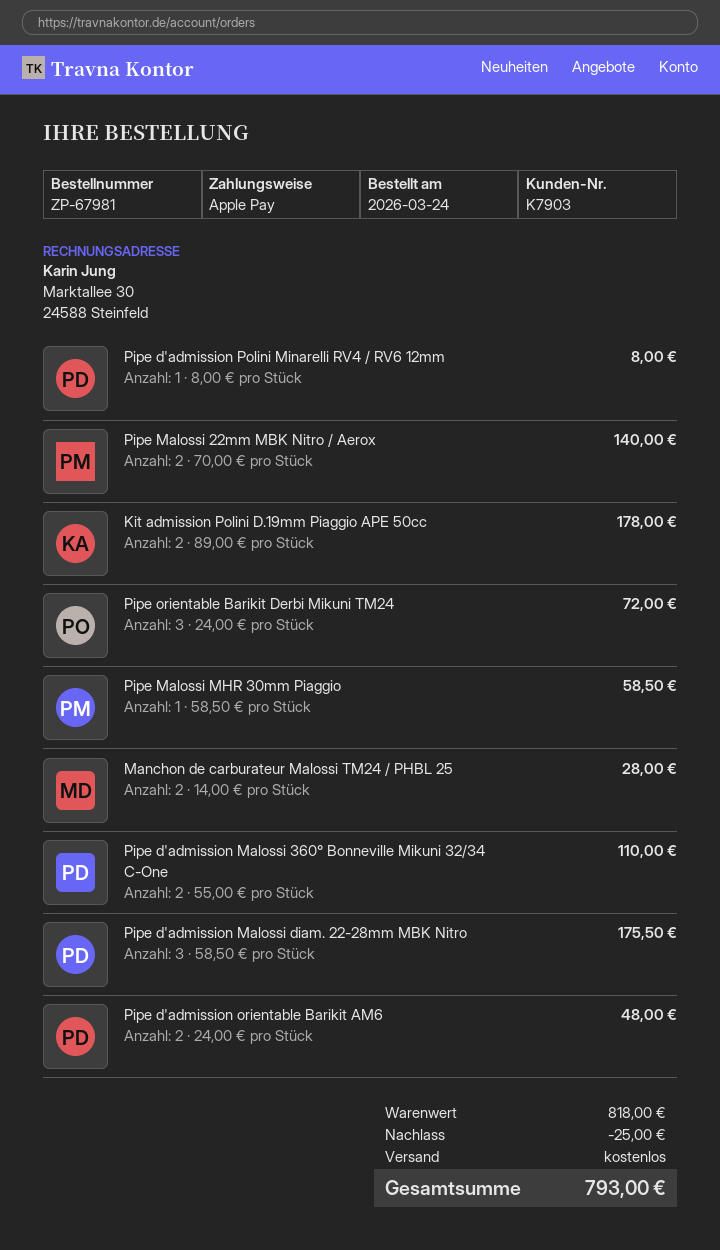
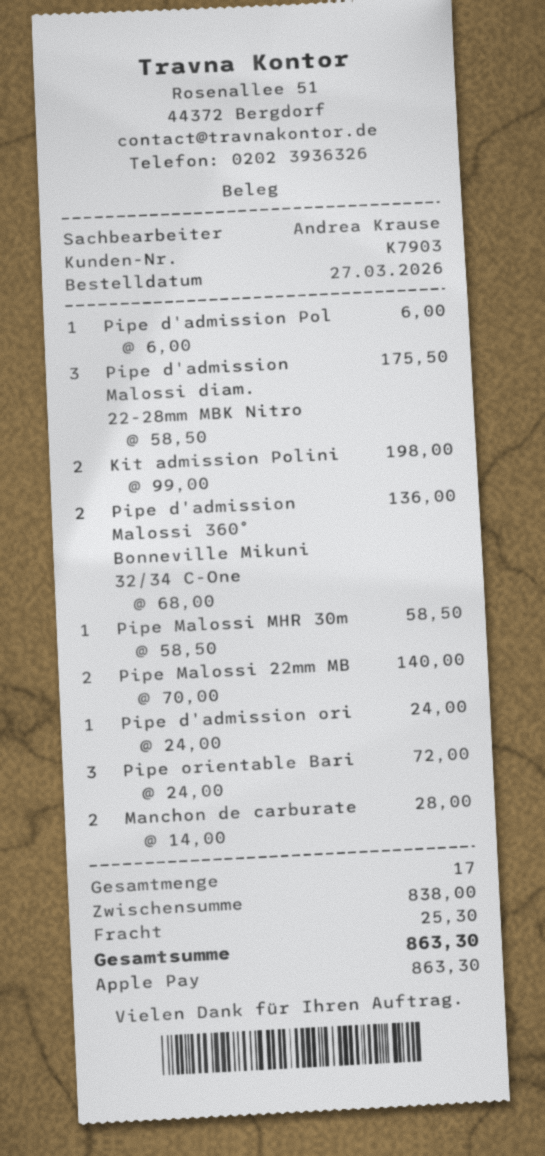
order date: 2026-03-24 -> 2026-03-27
Pipe d'admission Polini Minarelli RV4 / RV6 12mm: 1 x 8.00 = 8.00 -> 1 x 6.00 = 6.00
Kit admission Polini D.19mm Piaggio APE 50cc: 2 x 89.00 = 178.00 -> 2 x 99.00 = 198.00
Pipe d'admission Malossi 360° Bonneville Mikuni 32/34 C-One: 2 x 55.00 = 110.00 -> 2 x 68.00 = 136.00
Pipe d'admission orientable Barikit AM6: 2 x 24.00 = 48.00 -> 1 x 24.00 = 24.00
subtotal: 818.00 -> 838.00
discount: 25.00 -> none
shipping: 0.00 -> 25.30
total: 793.00 -> 863.30

